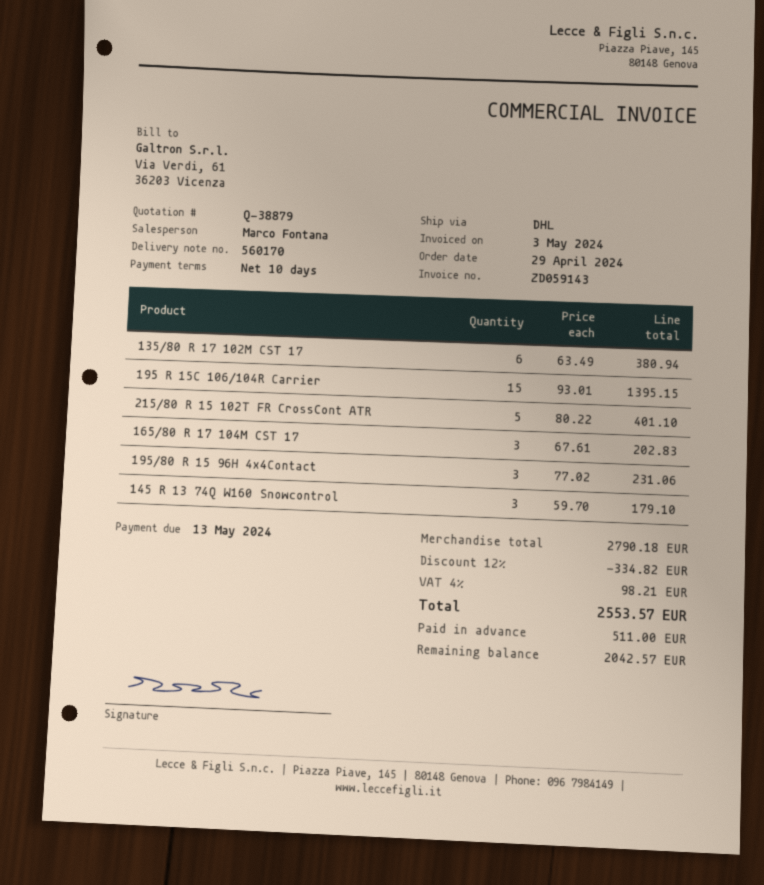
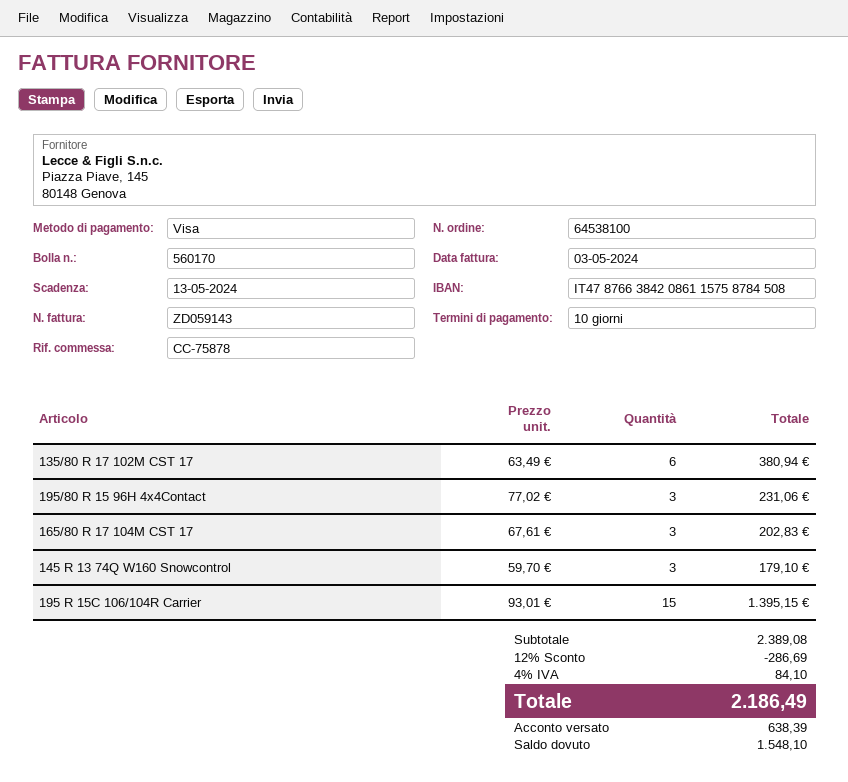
215/80 R 15 102T FR CrossCont ATR: 5 x 80.22 = 401.10 -> none
subtotal: 2790.18 -> 2389.08
discount: 12% = 334.82 -> 12% = 286.69
tax: 4% = 98.21 -> 4% = 84.10
total: 2553.57 -> 2186.49
deposit: 511.00 -> 638.39
balance: 2042.57 -> 1548.10

